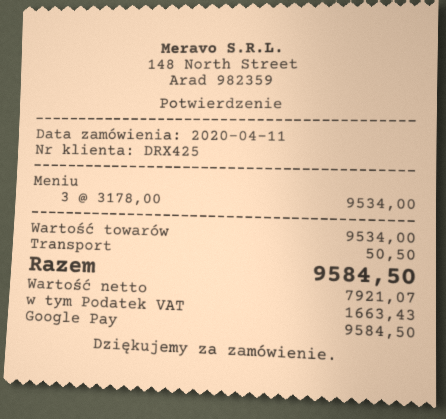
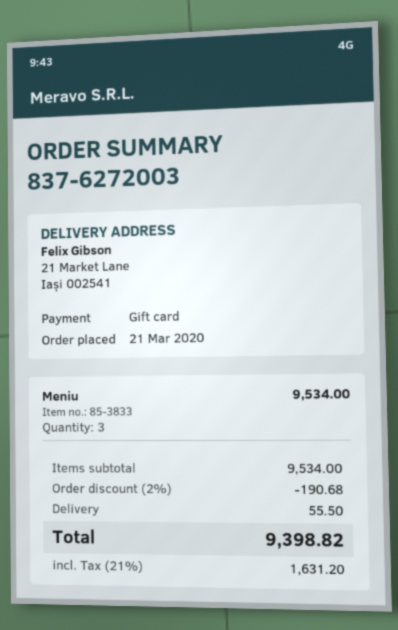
order date: 2020-04-11 -> 2020-03-21
payment method: Google Pay -> gift card
discount: none -> 2% = 190.68
shipping: 50.50 -> 55.50
tax: 1663.43 -> 1631.20
total: 9584.50 -> 9398.82

